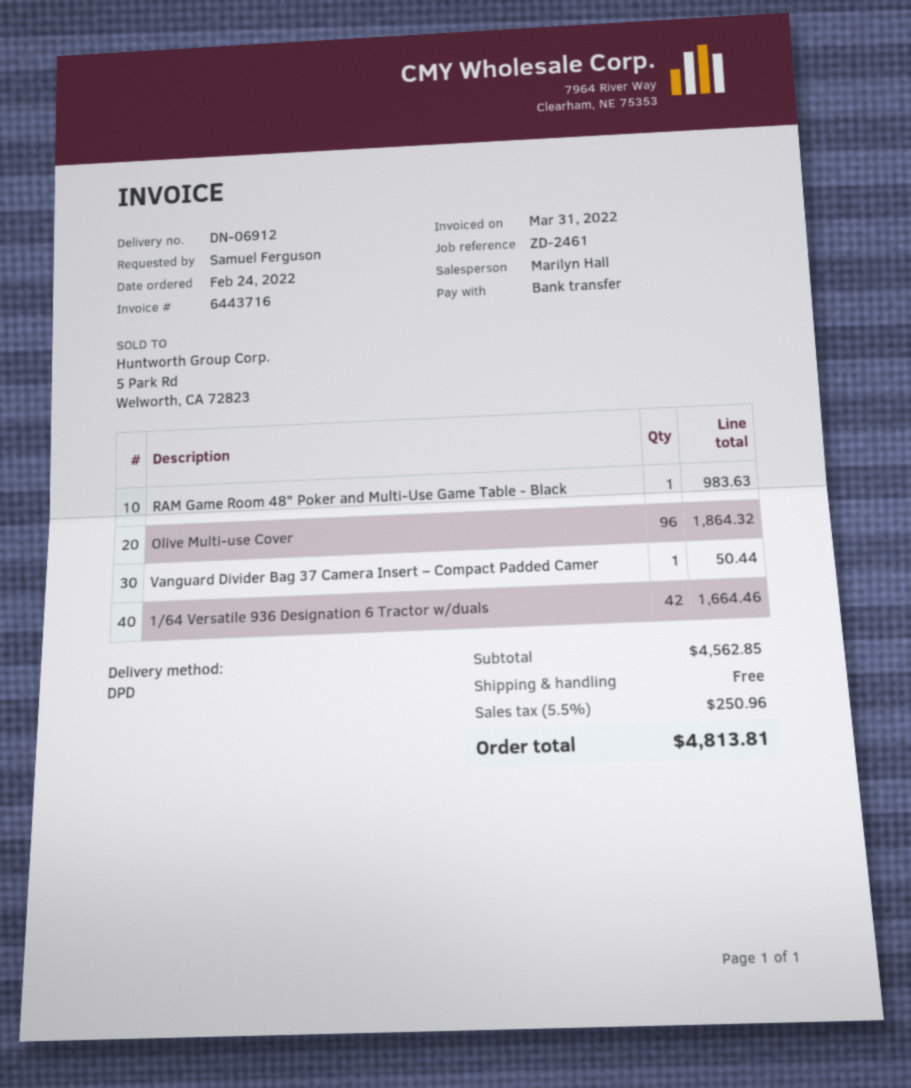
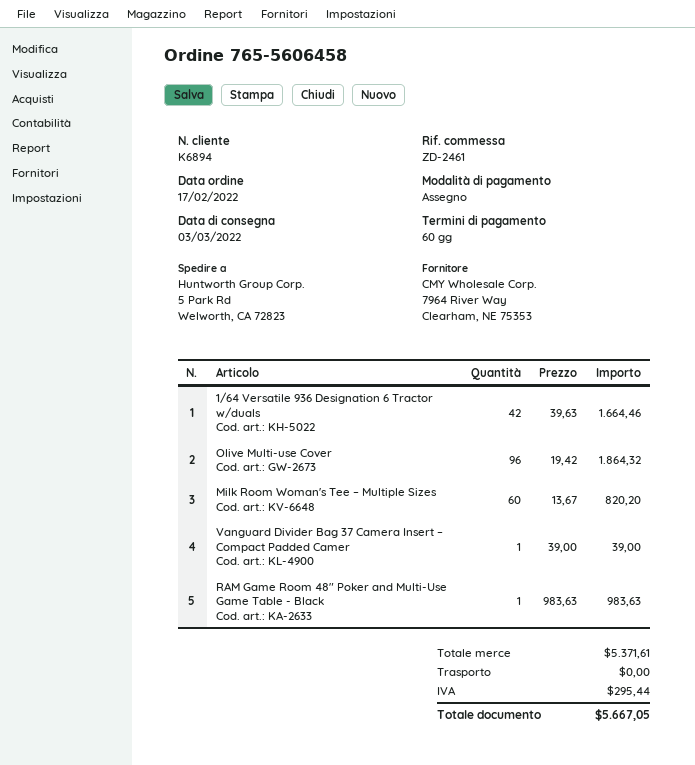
order date: 2022-02-24 -> 2022-02-17
payment method: bank transfer -> cheque
Vanguard Divider Bag 37 Camera Insert – Compact Padded Camer: 1 for 50.44 -> 1 for 39.00
Milk Room Woman's Tee – Multiple Sizes: none -> 60 for 820.20
subtotal: 4562.85 -> 5371.61
tax: 250.96 -> 295.44
total: 4813.81 -> 5667.05

